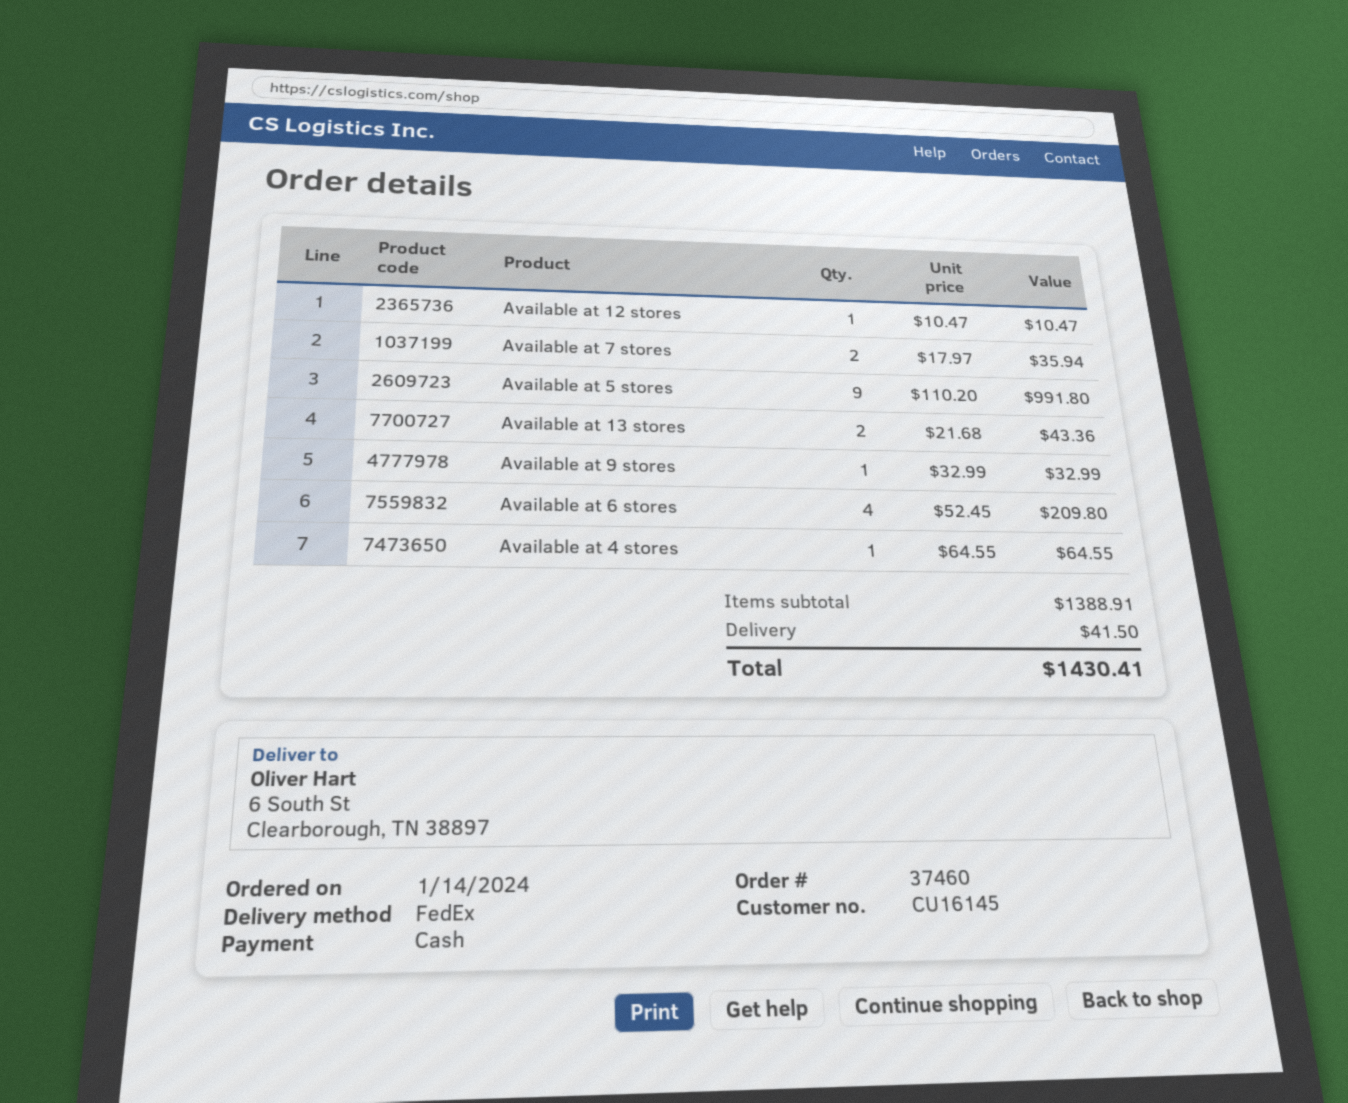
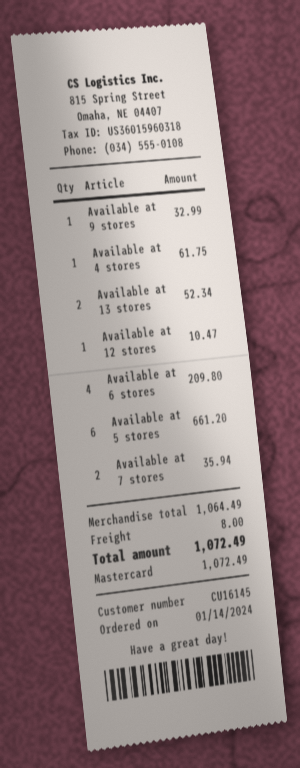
payment method: cash -> Mastercard
Available at 5 stores: 9 for 991.80 -> 6 for 661.20
Available at 13 stores: 2 for 43.36 -> 2 for 52.34
Available at 4 stores: 1 for 64.55 -> 1 for 61.75
subtotal: 1388.91 -> 1064.49
shipping: 41.50 -> 8.00
total: 1430.41 -> 1072.49

